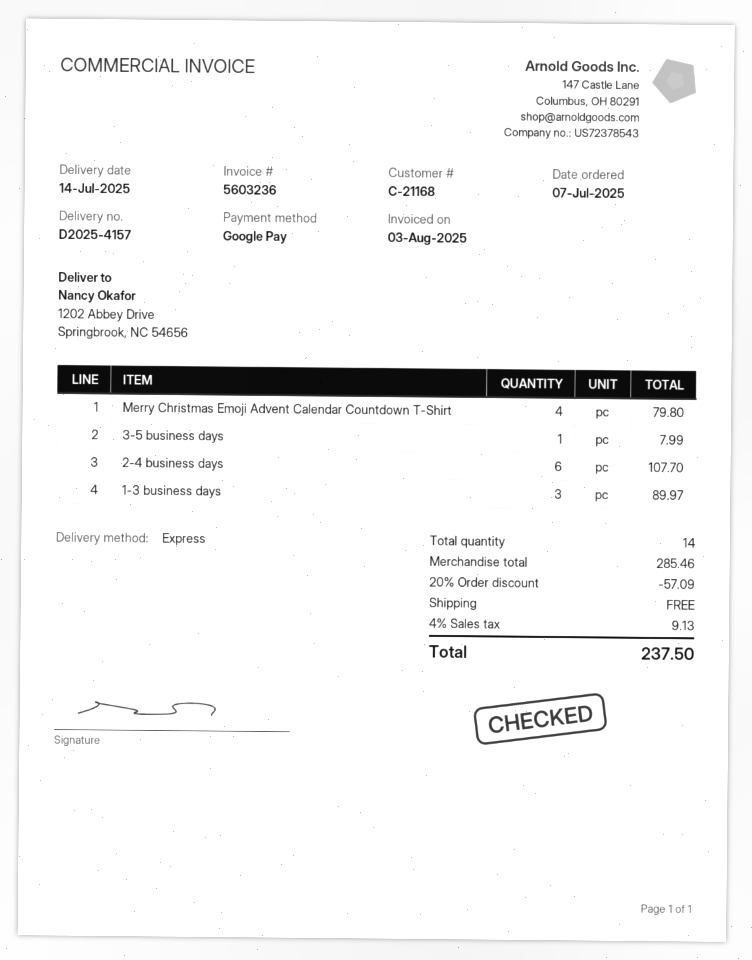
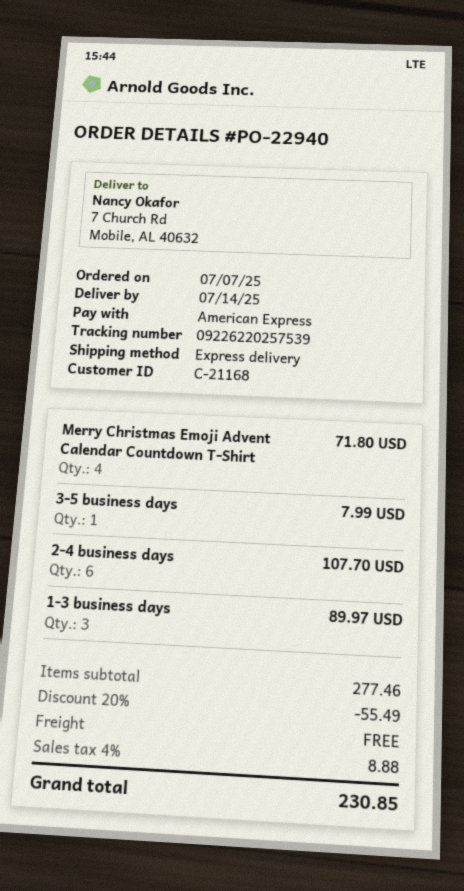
payment method: Google Pay -> American Express
ship to: 1202 Abbey Drive, Springbrook, NC 54656 -> 7 Church Rd, Mobile, AL 40632
Merry Christmas Emoji Advent Calendar Countdown T-Shirt: 4 for 79.80 -> 4 for 71.80
subtotal: 285.46 -> 277.46
discount: 20% = 57.09 -> 20% = 55.49
tax: 4% = 9.13 -> 4% = 8.88
total: 237.50 -> 230.85

